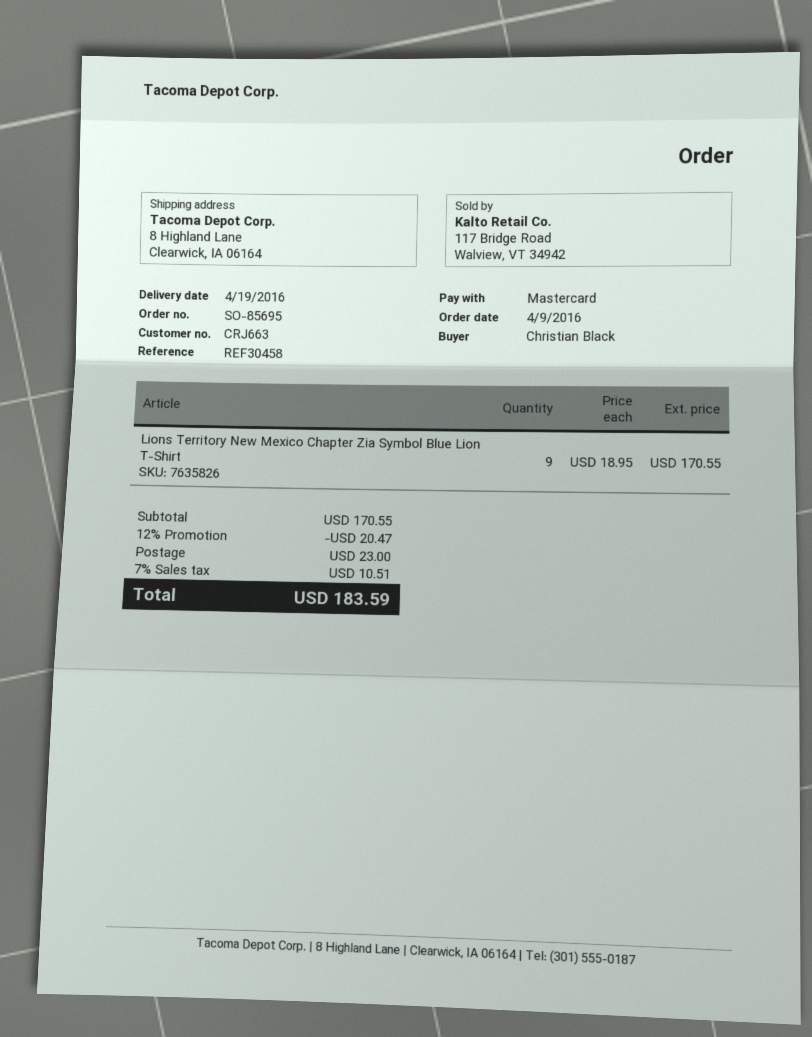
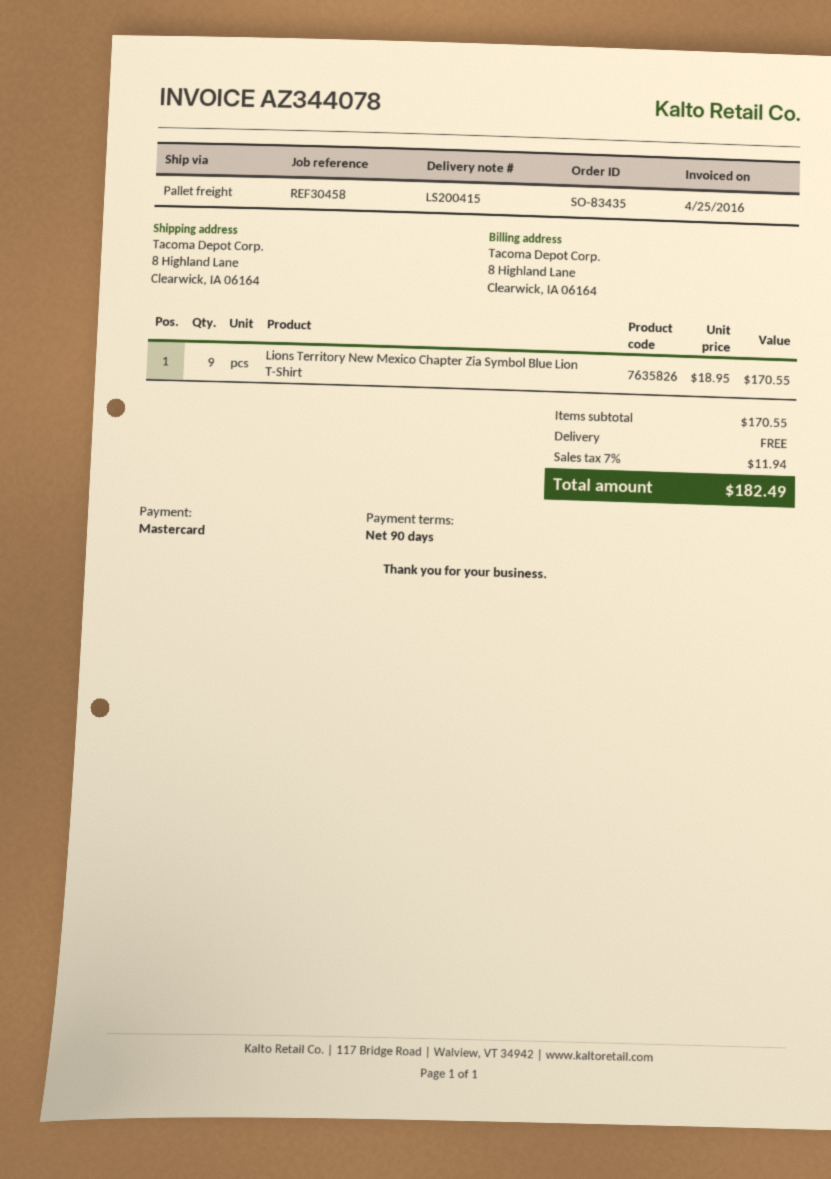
order number: SO-85695 -> SO-83435
discount: 12% = 20.47 -> none
shipping: 23.00 -> 0.00
tax: 7% = 10.51 -> 7% = 11.94
total: 183.59 -> 182.49

